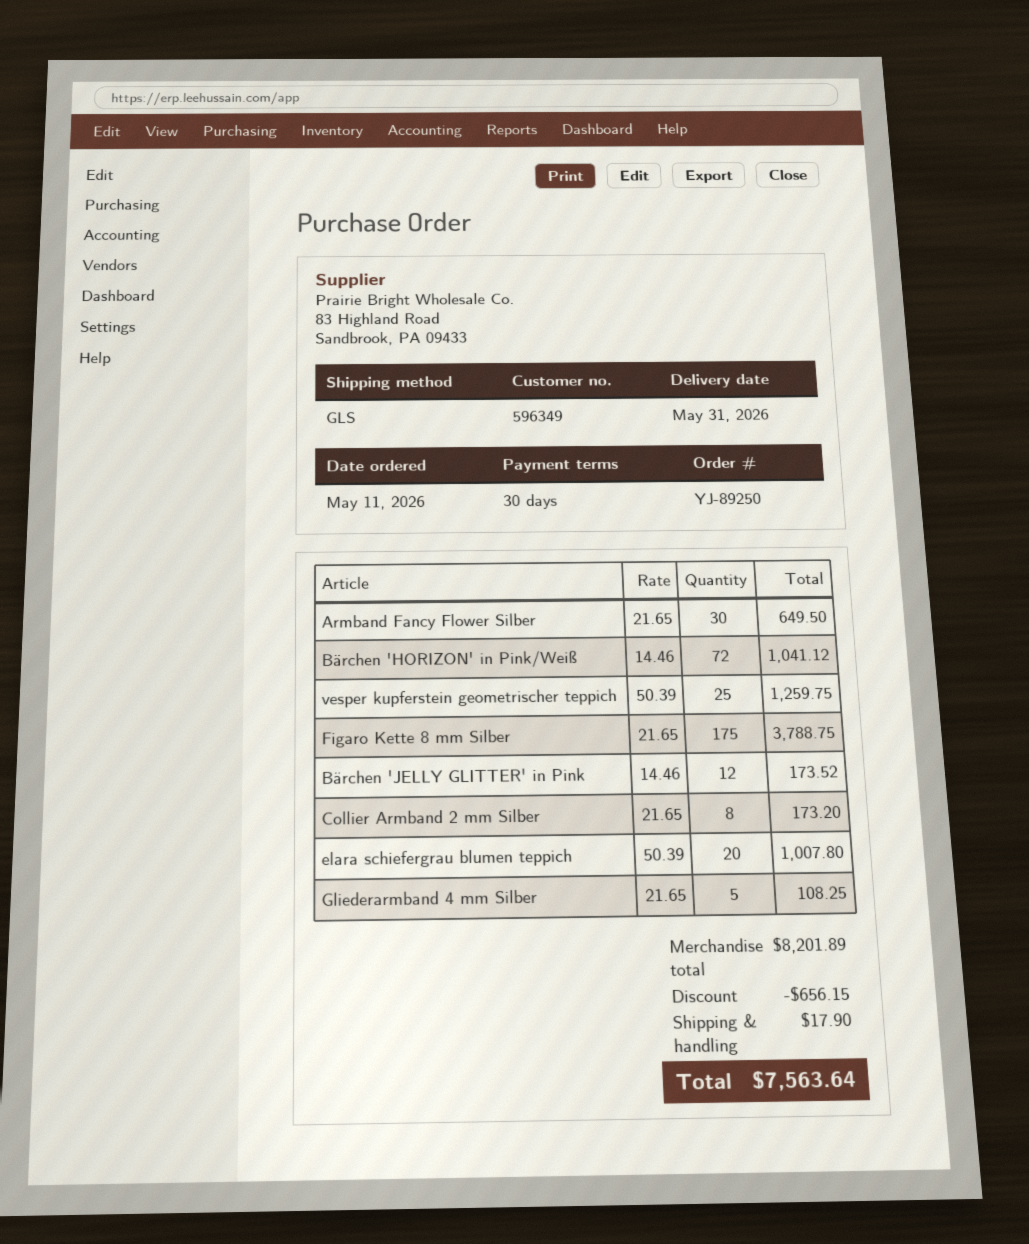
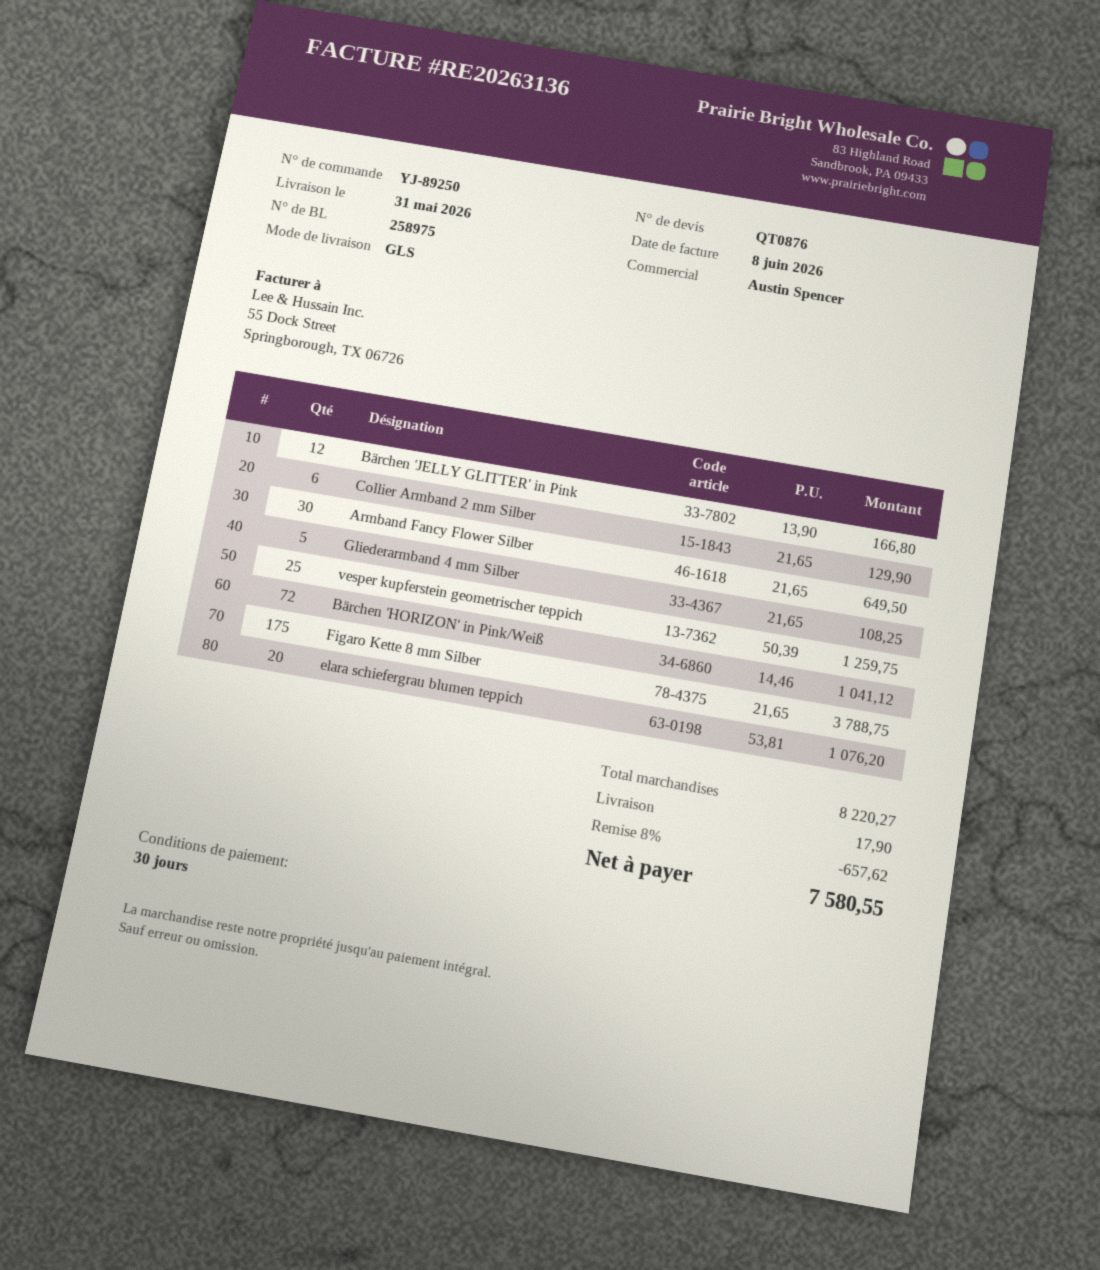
Bärchen 'JELLY GLITTER' in Pink: 12 x 14.46 = 173.52 -> 12 x 13.90 = 166.80
Collier Armband 2 mm Silber: 8 x 21.65 = 173.20 -> 6 x 21.65 = 129.90
elara schiefergrau blumen teppich: 20 x 50.39 = 1007.80 -> 20 x 53.81 = 1076.20
subtotal: 8201.89 -> 8220.27
discount: 656.15 -> 657.62
total: 7563.64 -> 7580.55

